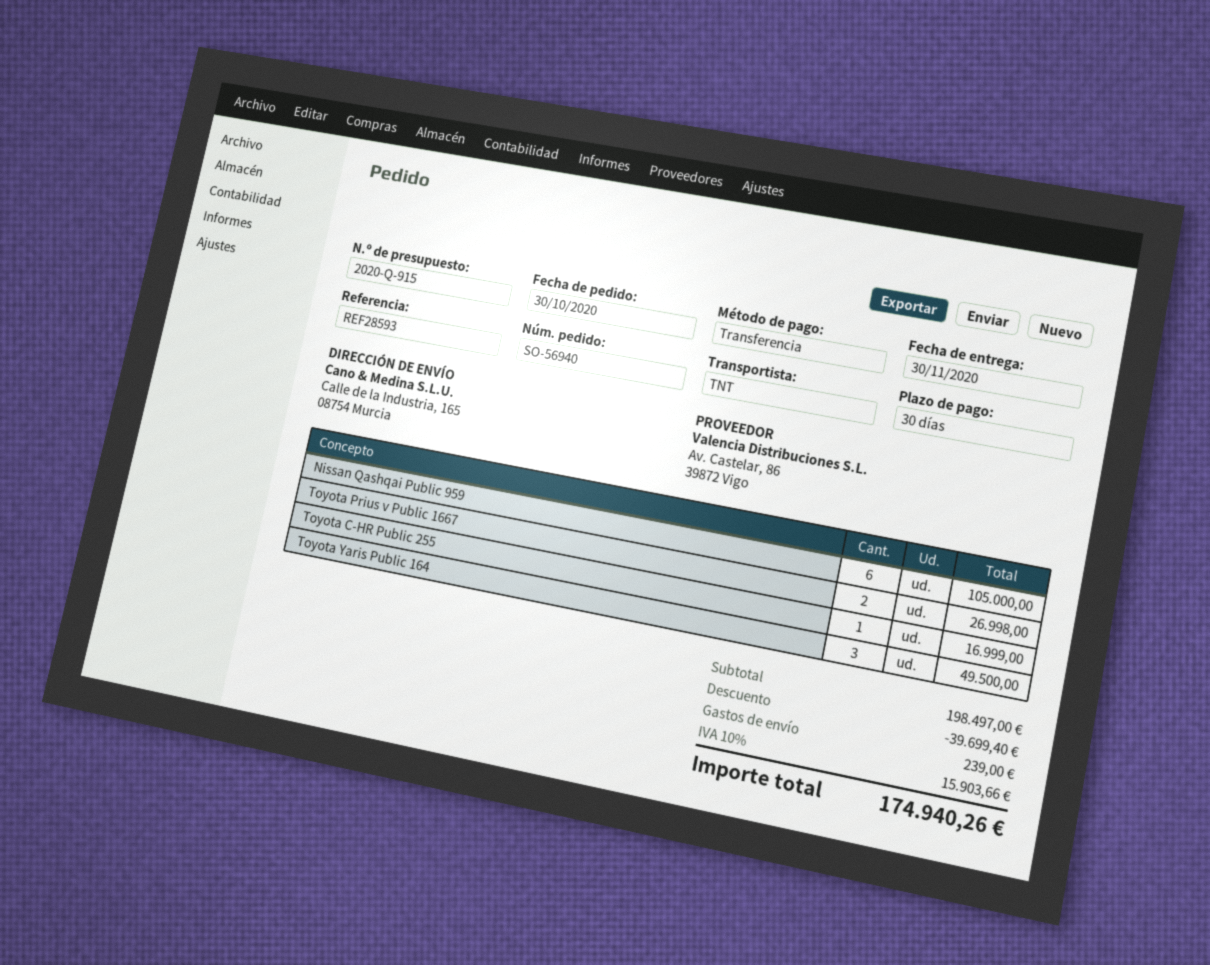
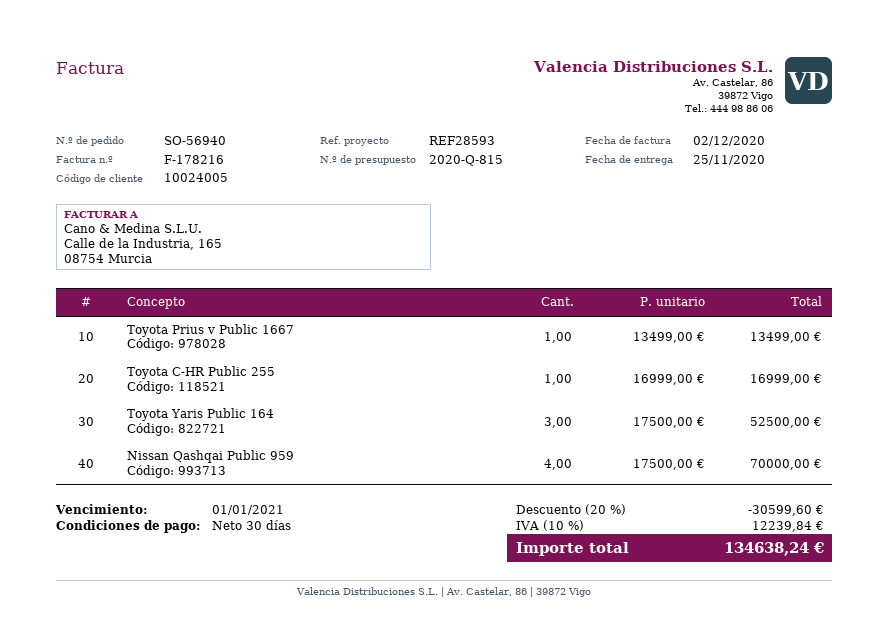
quote number: 2020-Q-915 -> 2020-Q-815
delivery date: 2020-11-30 -> 2020-11-25
Nissan Qashqai Public 959: 6 for 105000.00 -> 4 for 70000.00
Toyota Prius v Public 1667: 2 for 26998.00 -> 1 for 13499.00
Toyota Yaris Public 164: 3 for 49500.00 -> 3 for 52500.00
discount: 39699.40 -> 30599.60
shipping: 239.00 -> none
tax: 10% = 15903.66 -> 10% = 12239.84
total: 174940.26 -> 134638.24

